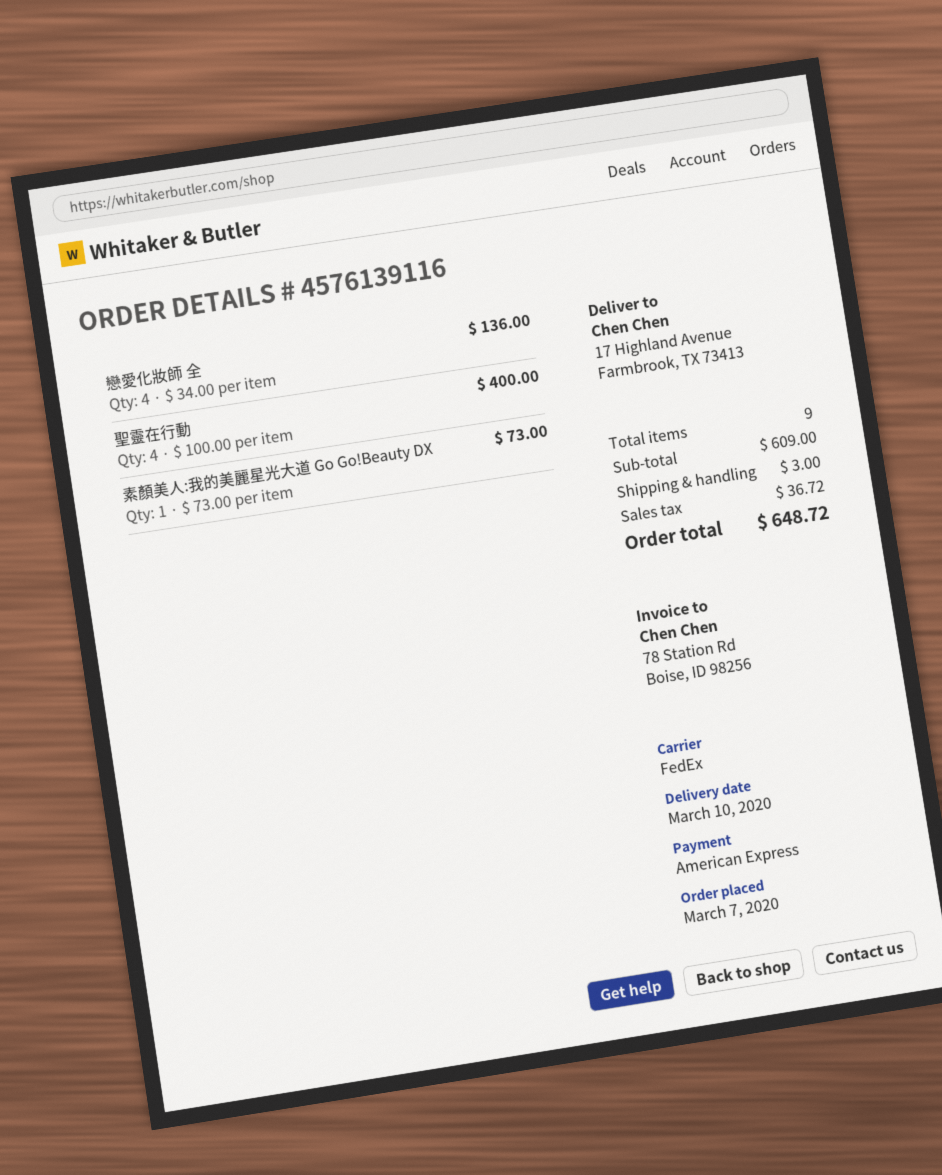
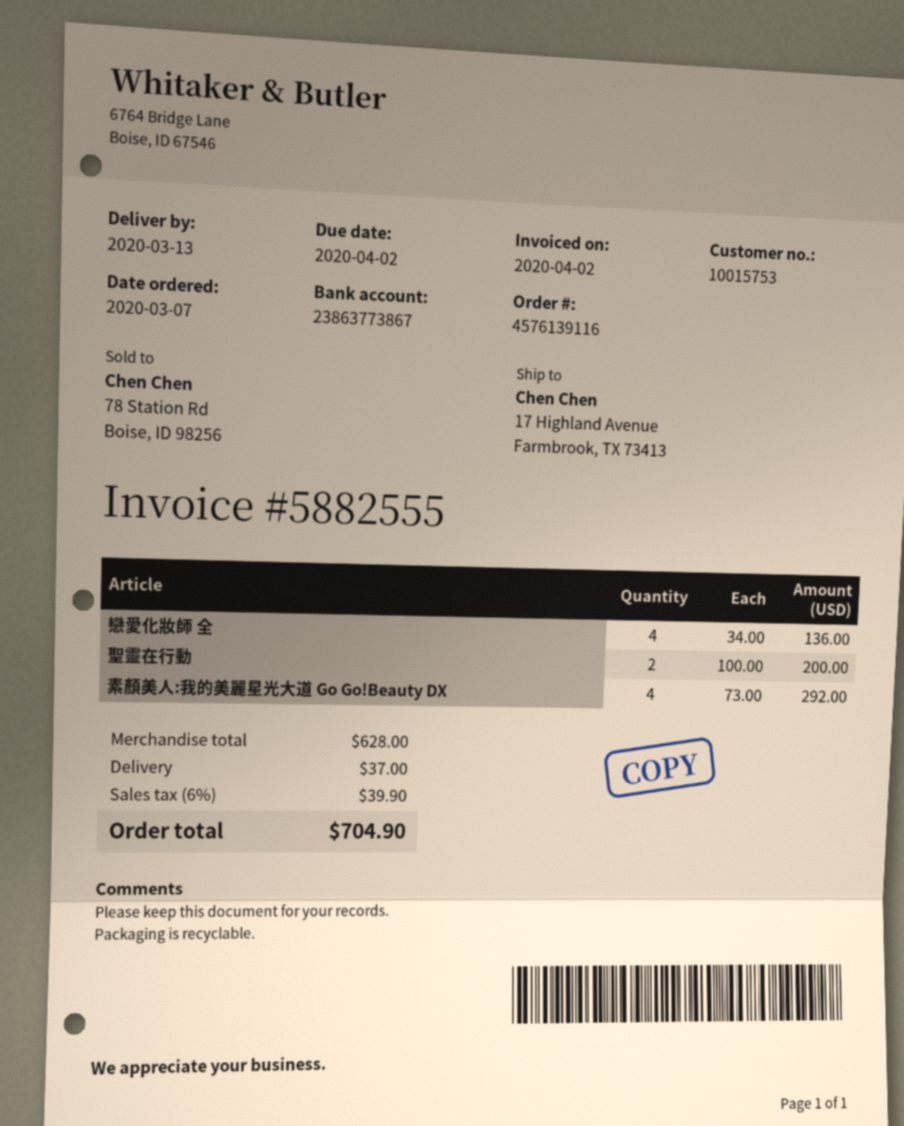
delivery date: 2020-03-10 -> 2020-03-13
聖靈在行動: 4 x 100.00 = 400.00 -> 2 x 100.00 = 200.00
素顏美人:我的美麗星光大道 Go Go!Beauty DX: 1 x 73.00 = 73.00 -> 4 x 73.00 = 292.00
subtotal: 609.00 -> 628.00
shipping: 3.00 -> 37.00
tax: 36.72 -> 39.90
total: 648.72 -> 704.90

